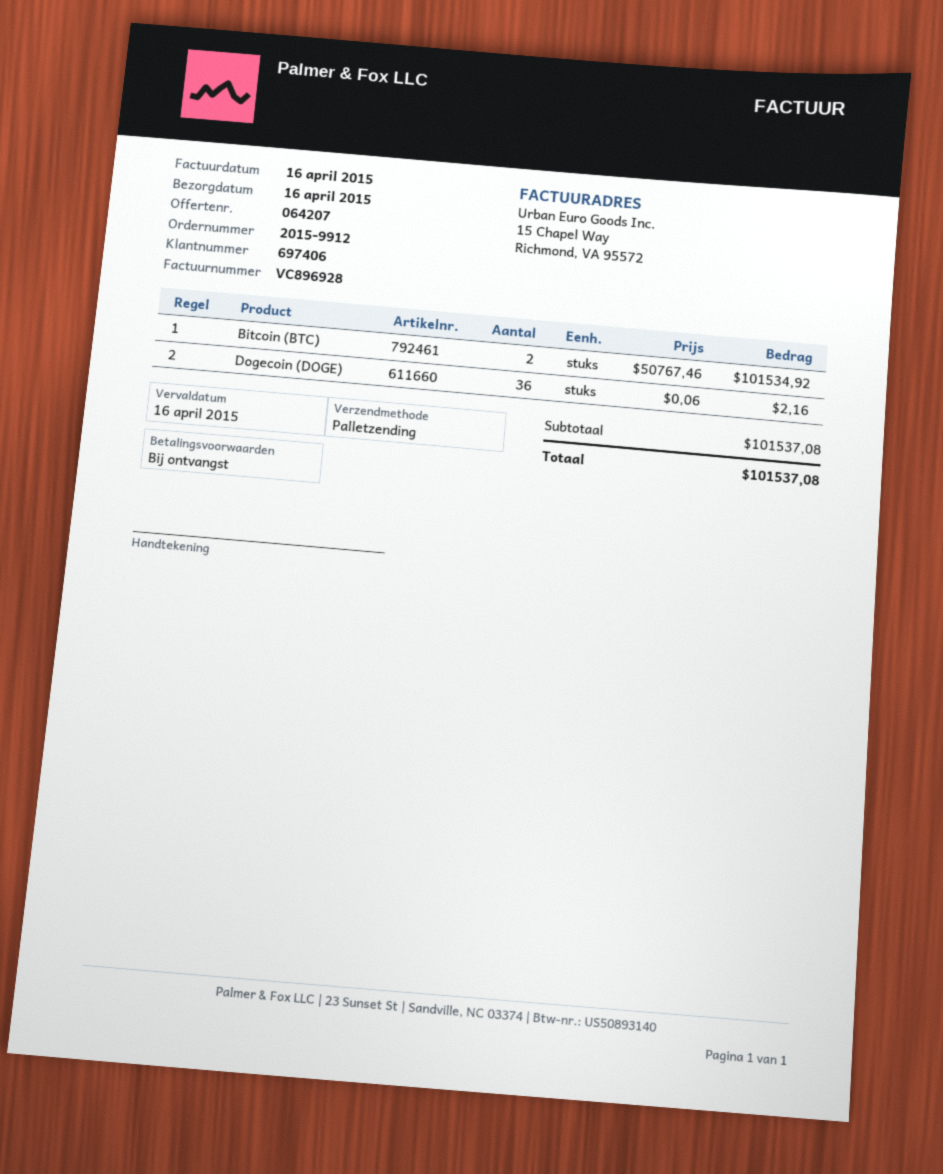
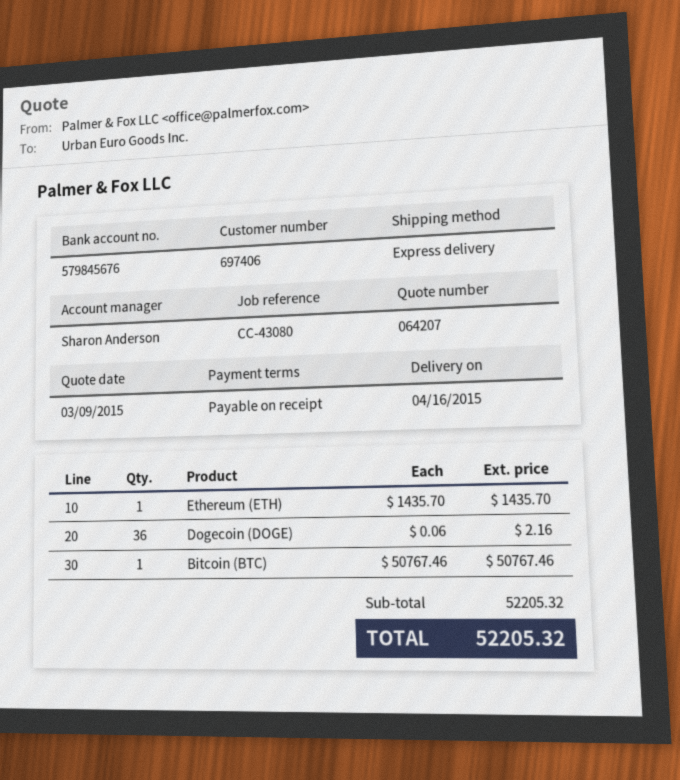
shipping method: pallet freight -> express
Bitcoin (BTC): 2 x 50767.46 = 101534.92 -> 1 x 50767.46 = 50767.46
Ethereum (ETH): none -> 1 x 1435.70 = 1435.70
subtotal: 101537.08 -> 52205.32
total: 101537.08 -> 52205.32

